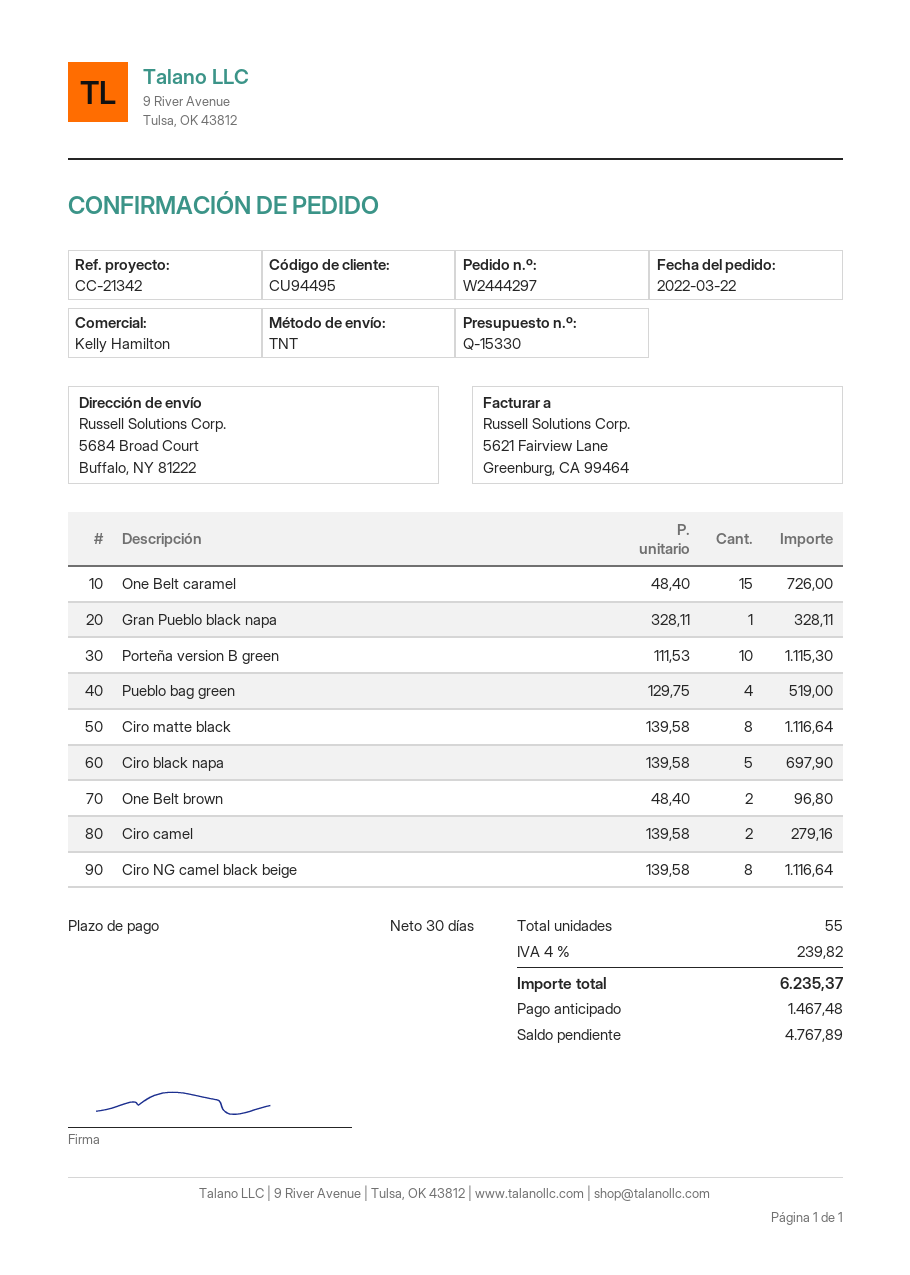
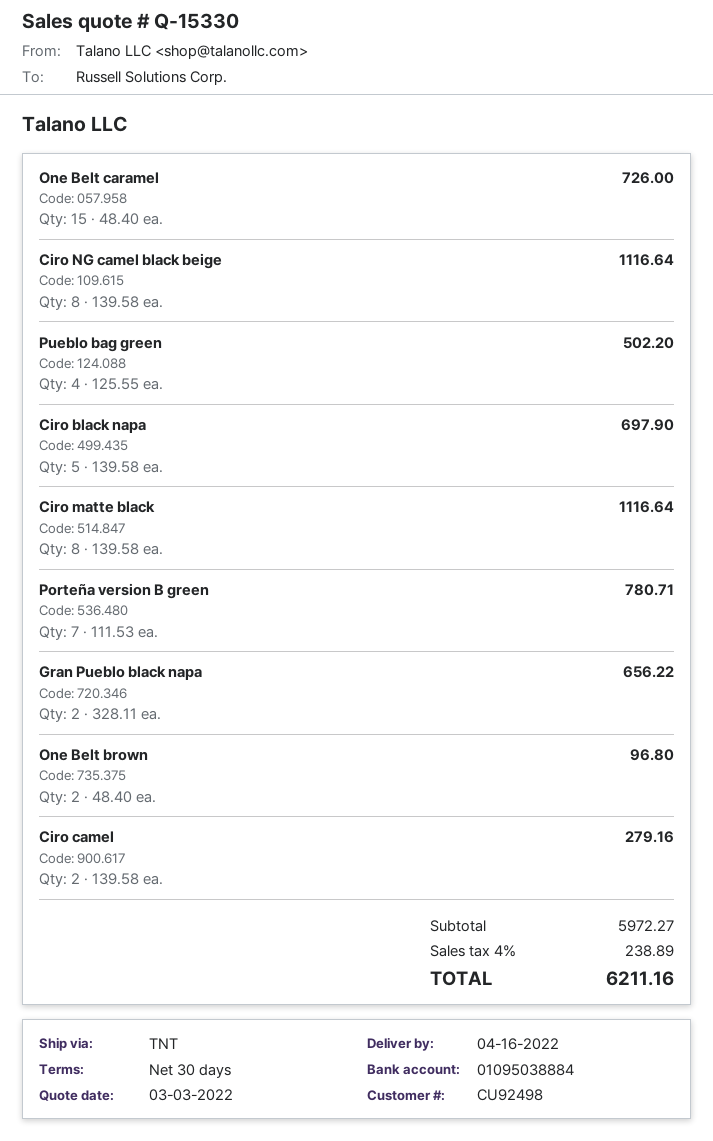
customer number: CU94495 -> CU92498
Gran Pueblo black napa: 1 x 328.11 = 328.11 -> 2 x 328.11 = 656.22
Porteña version B green: 10 x 111.53 = 1115.30 -> 7 x 111.53 = 780.71
Pueblo bag green: 4 x 129.75 = 519.00 -> 4 x 125.55 = 502.20
tax: 4% = 239.82 -> 4% = 238.89
total: 6235.37 -> 6211.16

